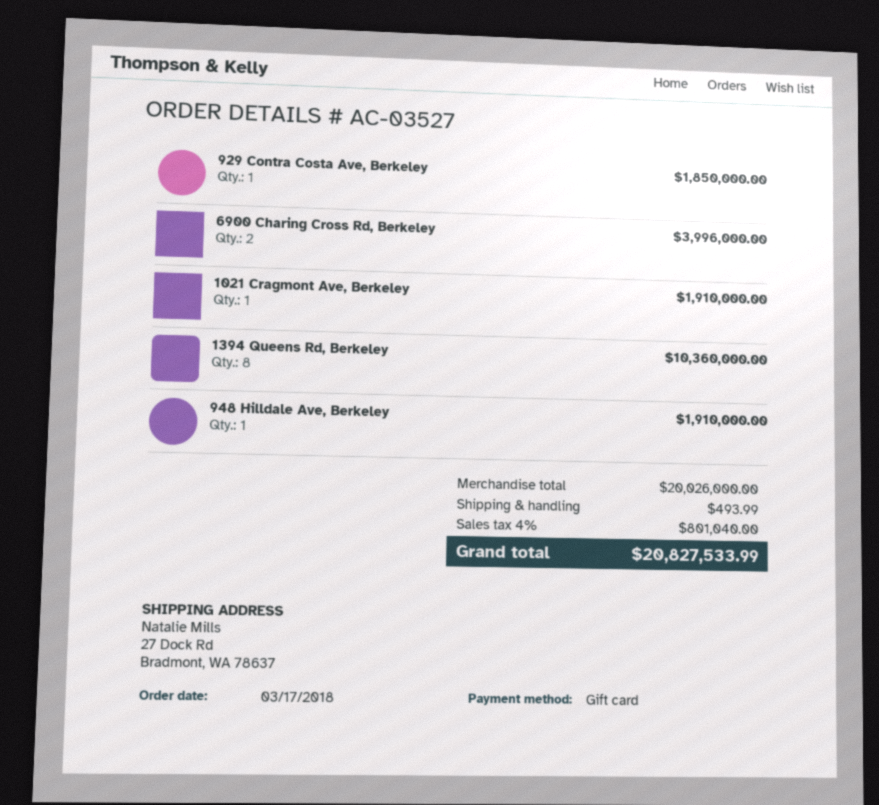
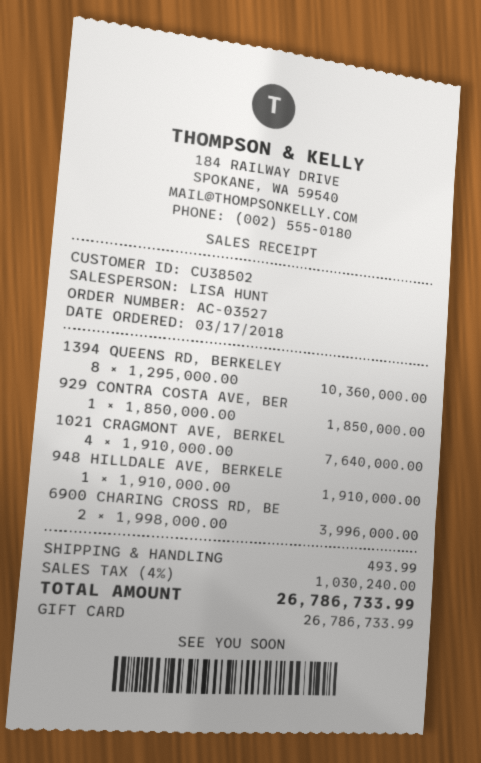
1021 Cragmont Ave, Berkeley: 1 for 1910000.00 -> 4 for 7640000.00
tax: 4% = 801040.00 -> 4% = 1030240.00
total: 20827533.99 -> 26786733.99

